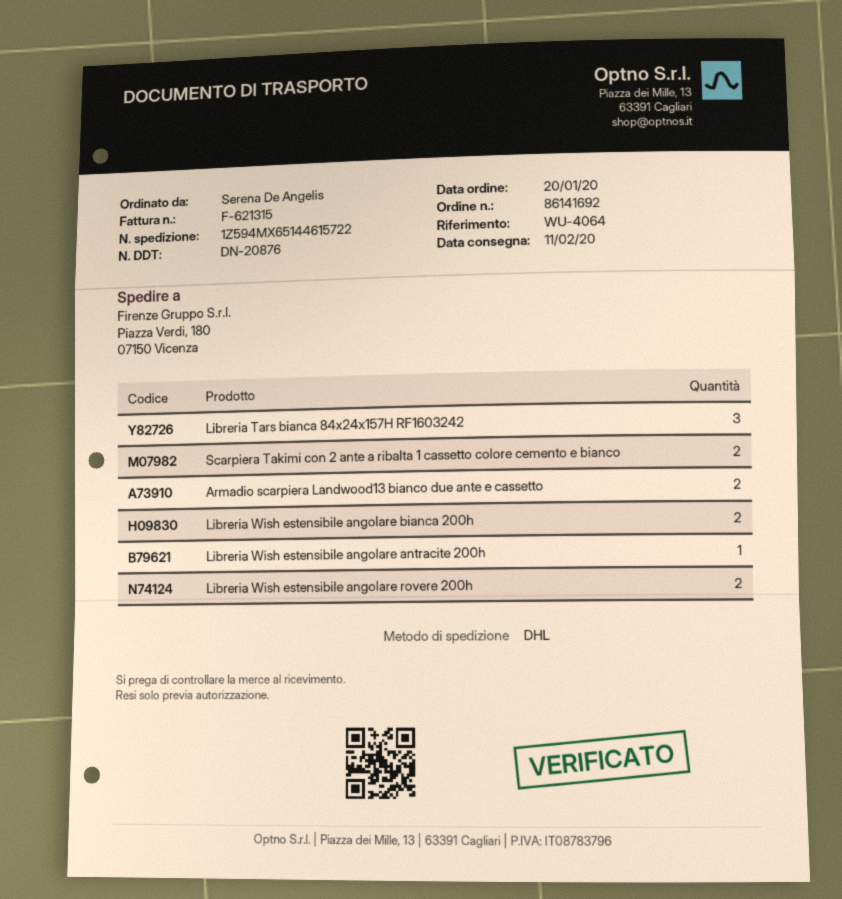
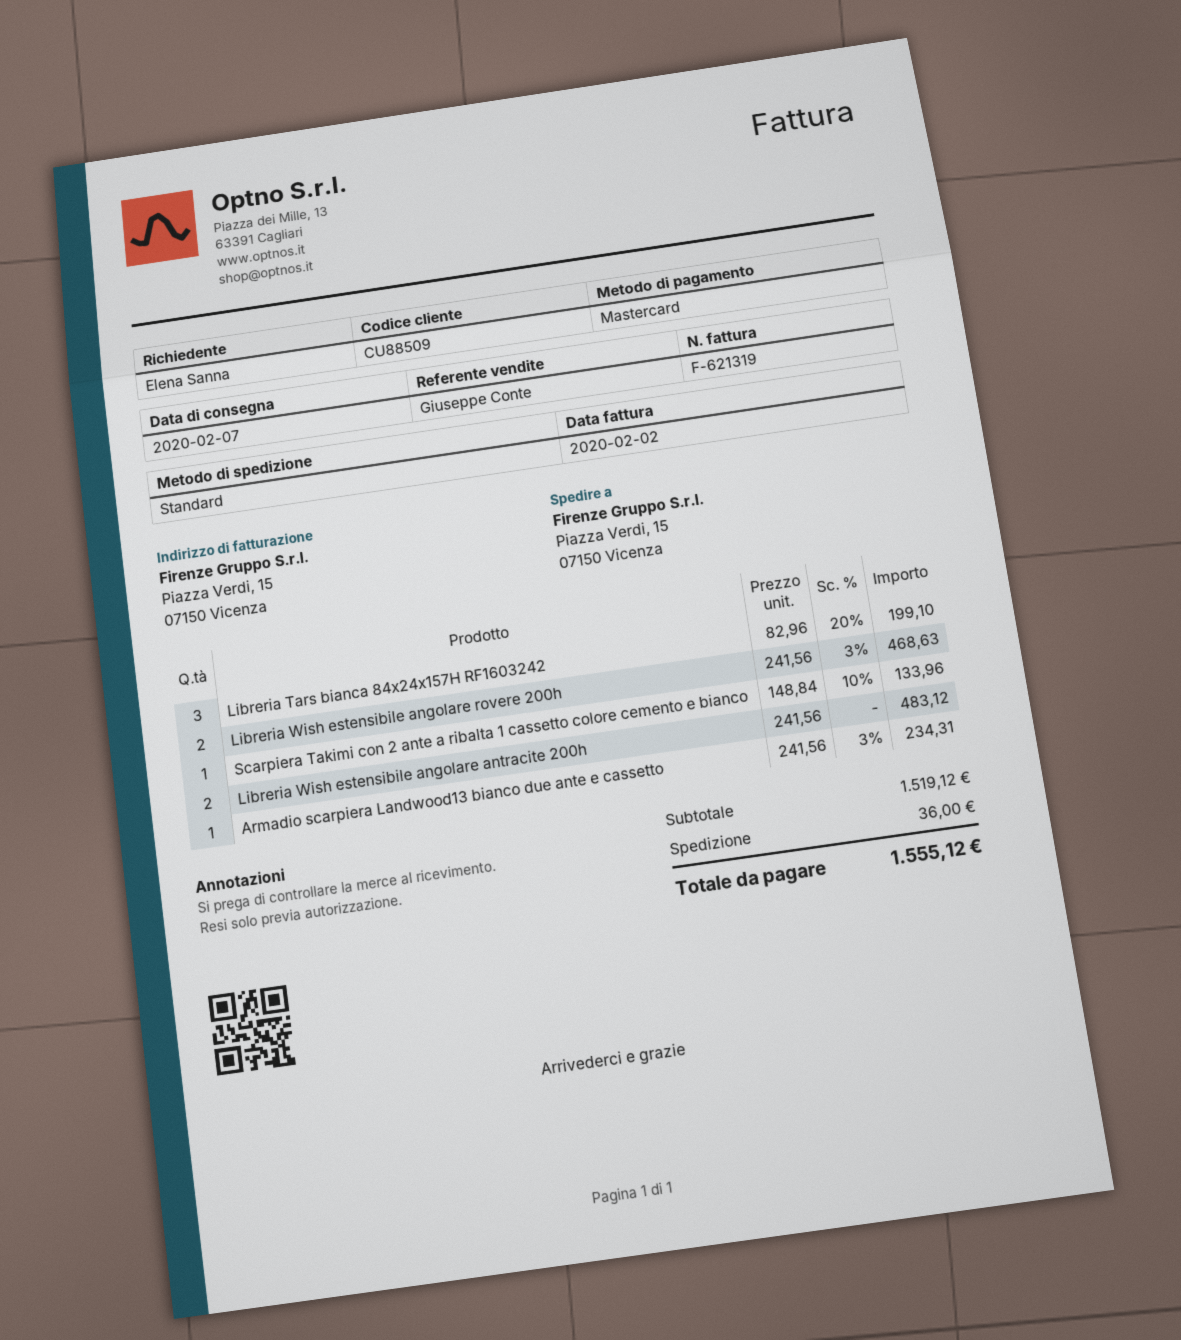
delivery date: 2020-02-11 -> 2020-02-07
invoice number: F-621315 -> F-621319
ordered by: Serena De Angelis -> Elena Sanna
shipping method: DHL -> standard
ship to: Piazza Verdi, 180, 07150 Vicenza -> Piazza Verdi, 15, 07150 Vicenza
Scarpiera Takimi con 2 ante a ribalta 1 cassetto colore cemento e bianco: 2 -> 1
Armadio scarpiera Landwood13 bianco due ante e cassetto: 2 -> 1
Libreria Wish estensibile angolare bianca 200h: 2 -> none
Libreria Wish estensibile angolare antracite 200h: 1 -> 2

